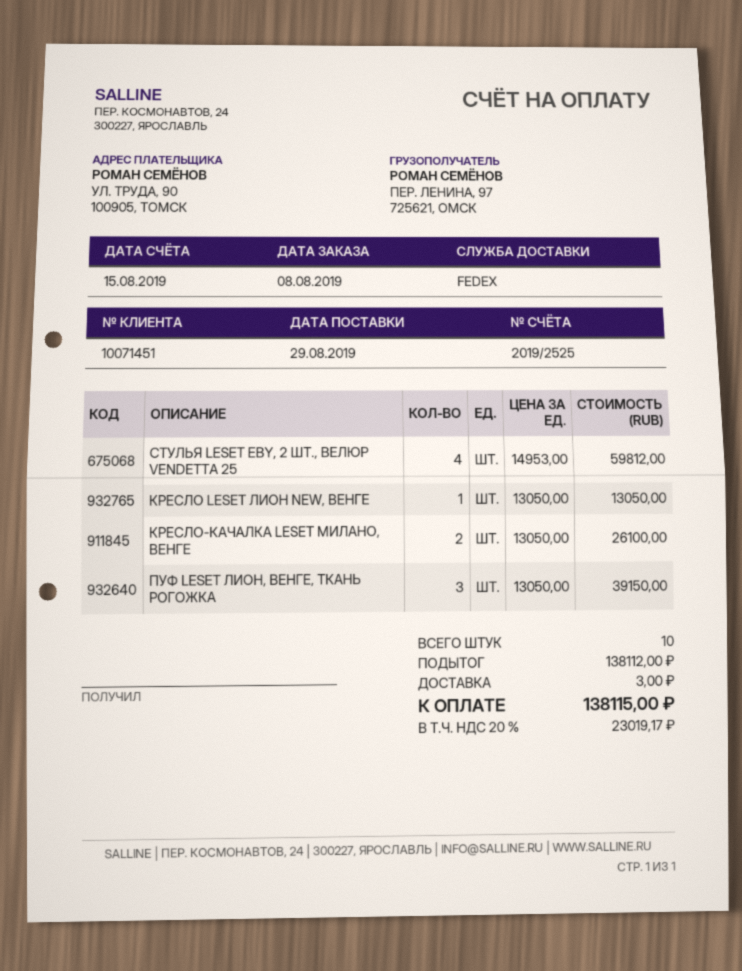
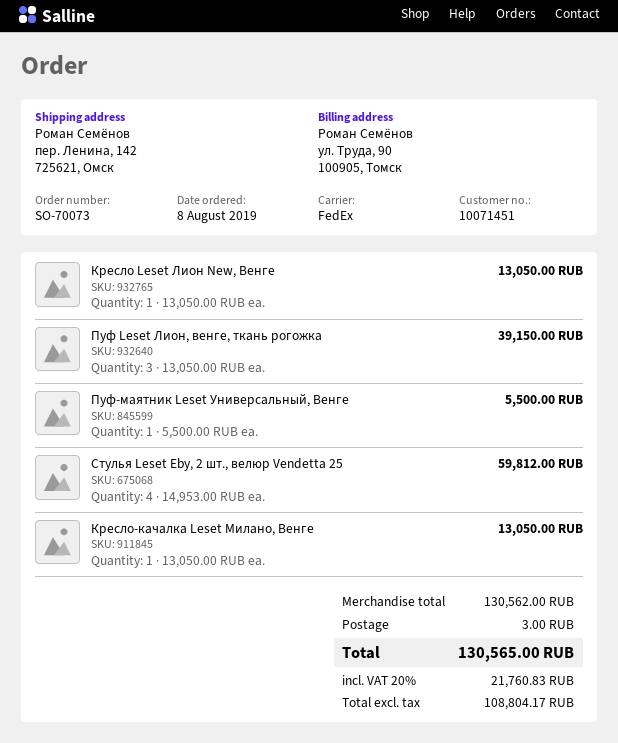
ship to: ПЕР. ЛЕНИНА, 97, 725621, ОМСК -> пер. Ленина, 142, 725621, Омск
КРЕСЛО-КАЧАЛКА LESET МИЛАНО, ВЕНГЕ: 2 x 13050.00 = 26100.00 -> 1 x 13050.00 = 13050.00
Пуф-маятник Leset Универсальный, Венге: none -> 1 x 5500.00 = 5500.00
subtotal: 138112.00 -> 130562.00
tax: 20% = 23019.17 -> 20% = 21760.83
total: 138115.00 -> 130565.00

